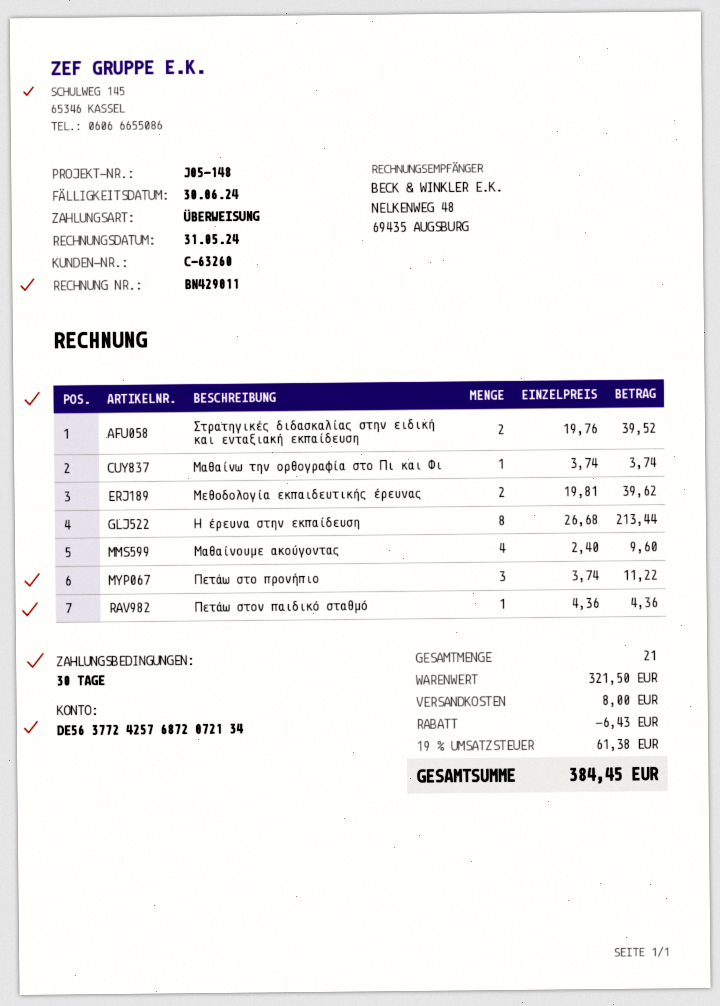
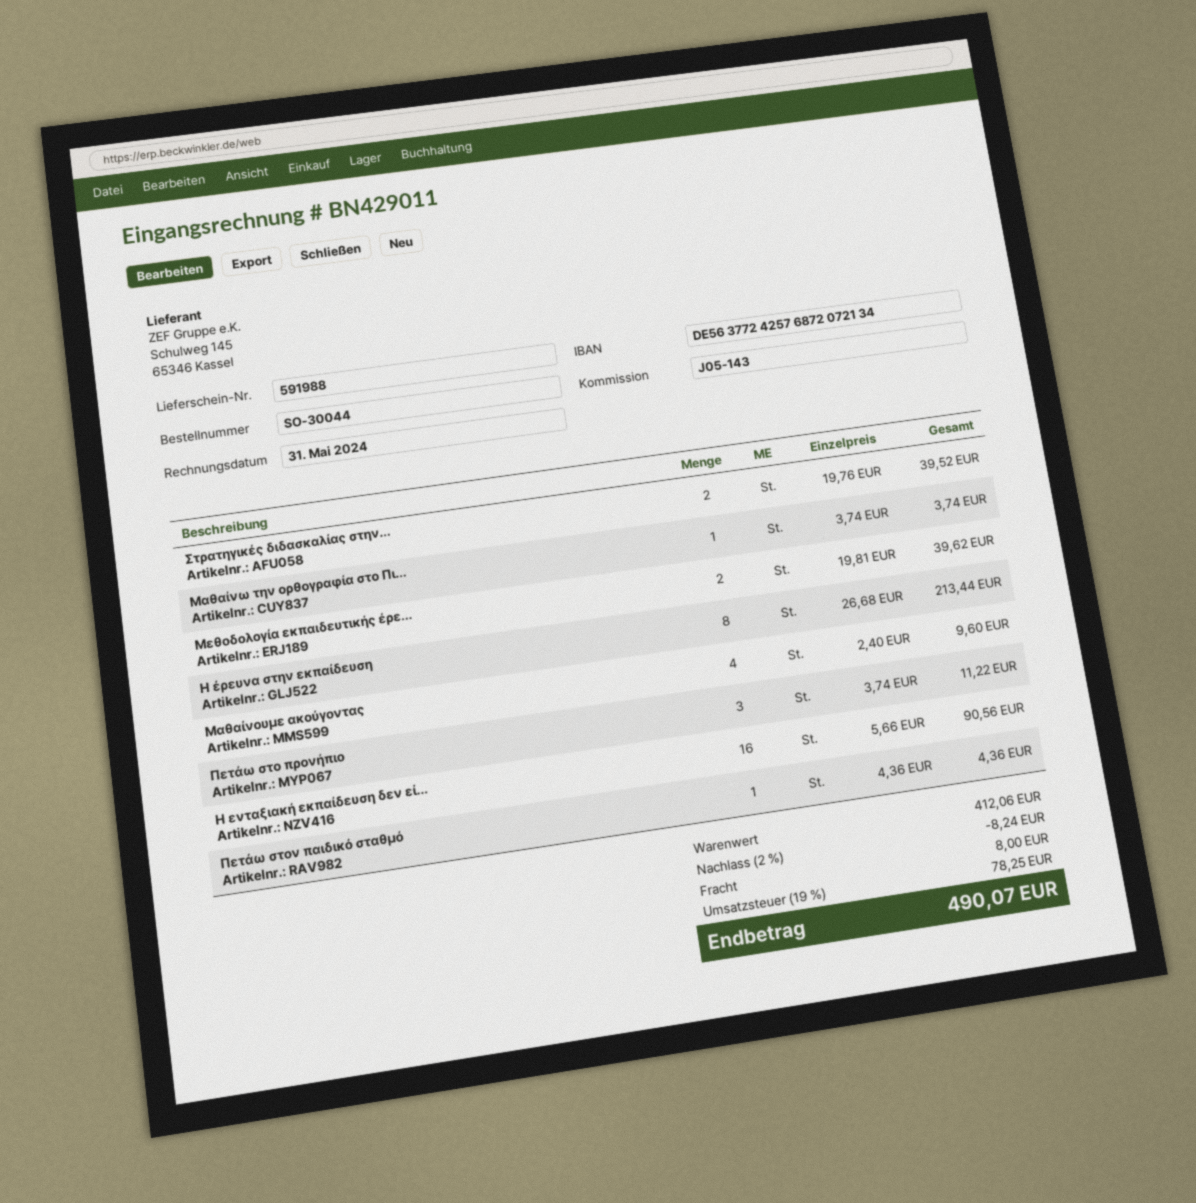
reference: J05-148 -> J05-143
Η ενταξιακή εκπαίδευση δεν εί...: none -> 16 x 5.66 = 90.56
subtotal: 321.50 -> 412.06
discount: 6.43 -> 8.24
tax: 19% = 61.38 -> 19% = 78.25
total: 384.45 -> 490.07

